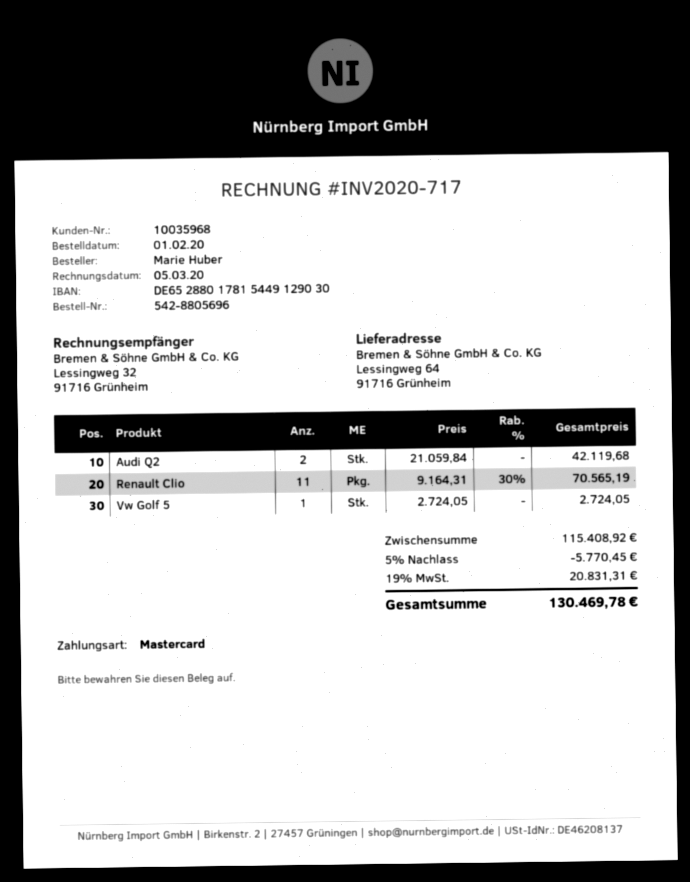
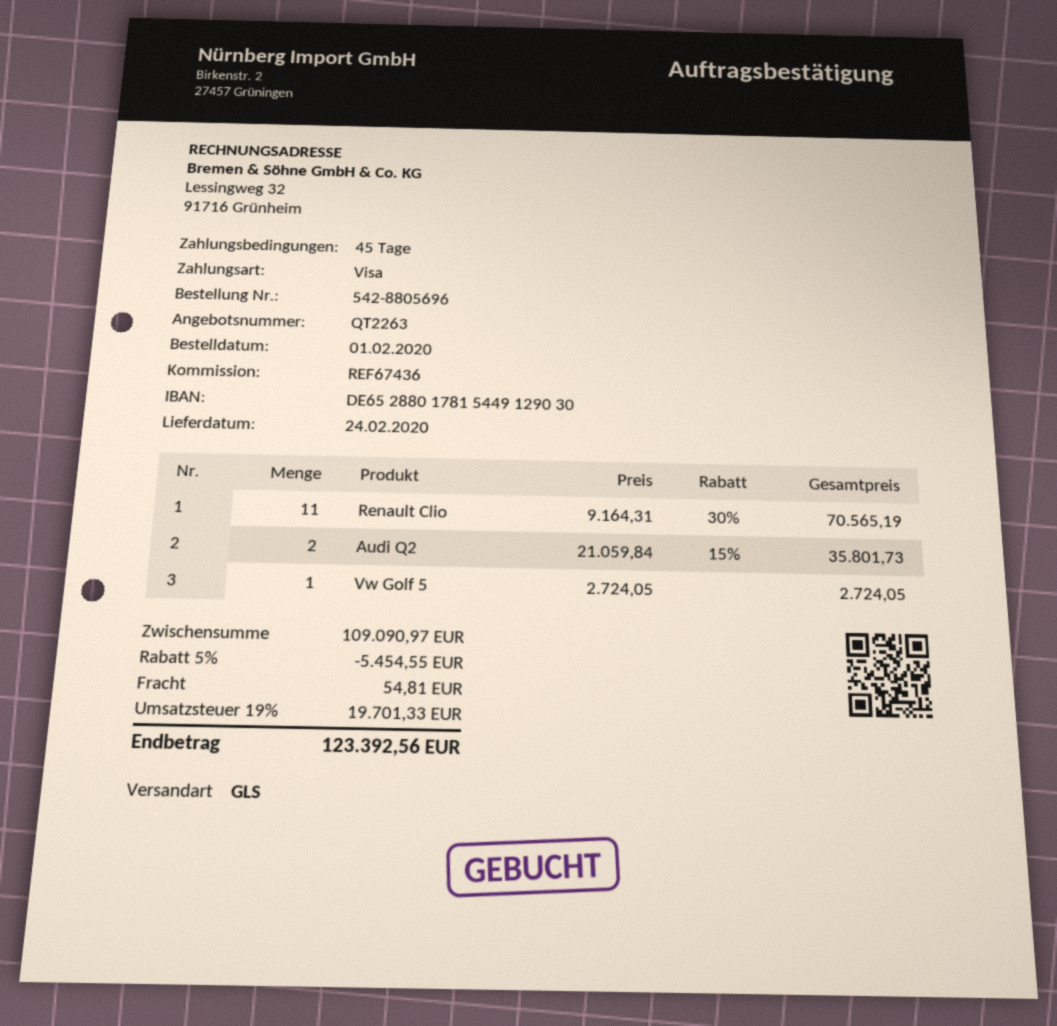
payment method: Mastercard -> Visa
Audi Q2: 2 x 21059.84 = 42119.68 -> 2 x 21059.84 - 15% = 35801.73
subtotal: 115408.92 -> 109090.97
discount: 5% = 5770.45 -> 5% = 5454.55
shipping: none -> 54.81
tax: 19% = 20831.31 -> 19% = 19701.33
total: 130469.78 -> 123392.56

